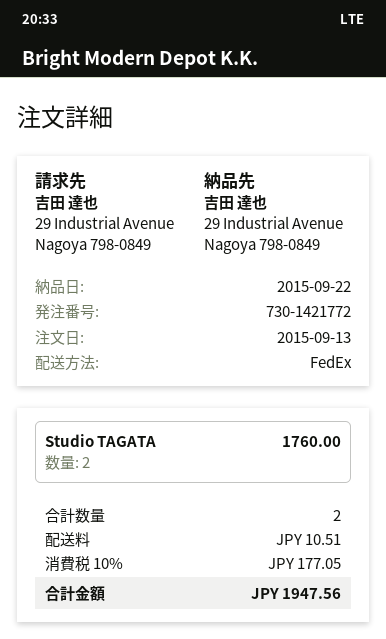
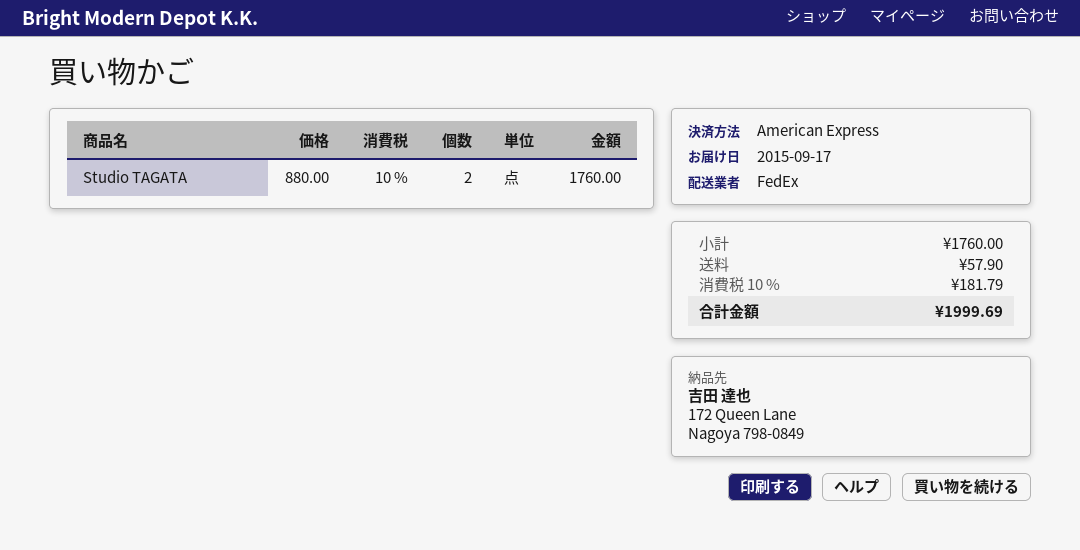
delivery date: 2015-09-22 -> 2015-09-17
ship to: 29 Industrial Avenue, Nagoya 798-0849 -> 172 Queen Lane, Nagoya 798-0849
shipping: 10.51 -> 57.90
tax: 10% = 177.05 -> 10% = 181.79
total: 1947.56 -> 1999.69

